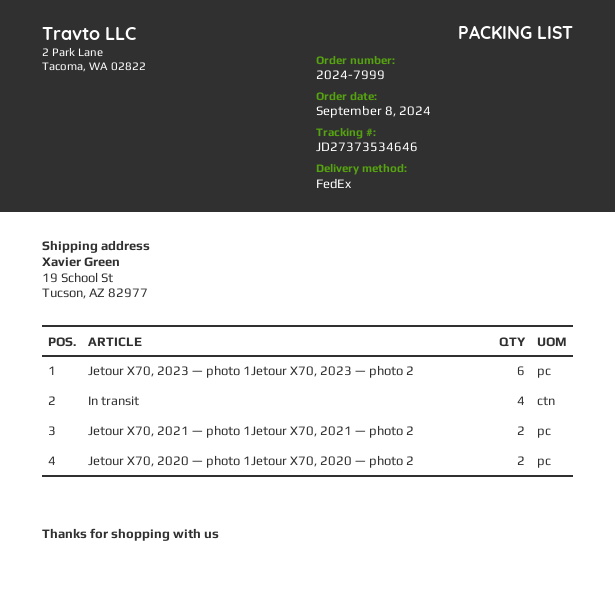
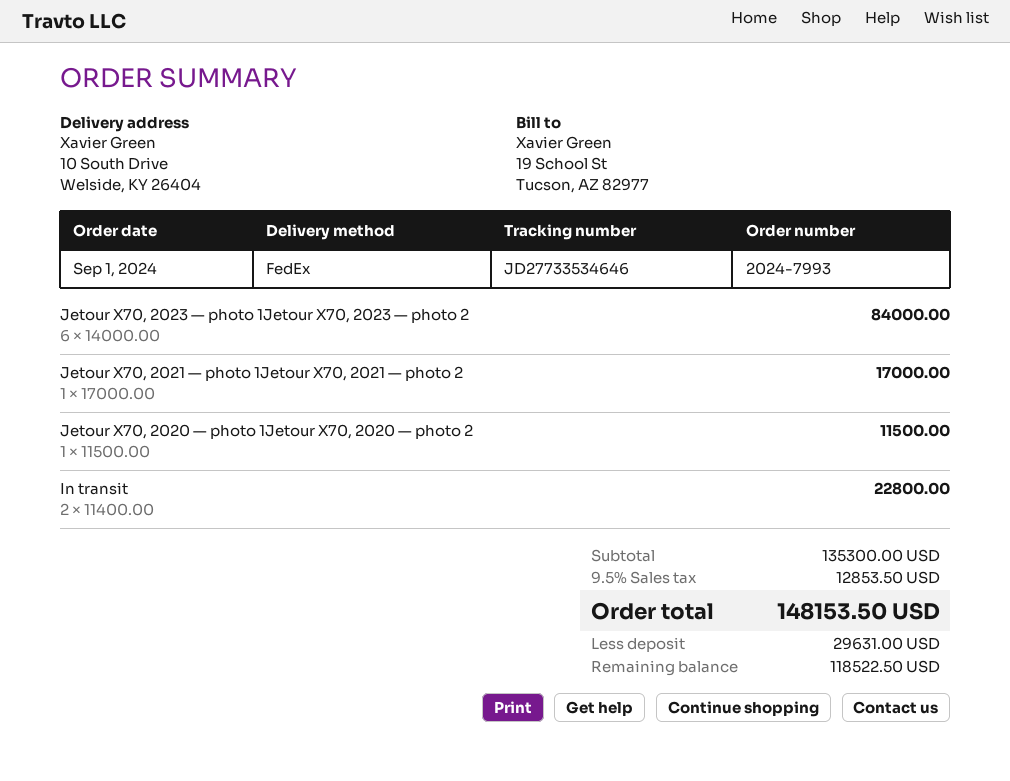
order number: 2024-7999 -> 2024-7993
order date: 2024-09-08 -> 2024-09-01
tracking number: JD27373534646 -> JD27733534646
ship to: 19 School St, Tucson, AZ 82977 -> 10 South Drive, Welside, KY 26404
In transit: 4 -> 2
Jetour X70, 2021 — photo 1Jetour X70, 2021 — photo 2: 2 -> 1
Jetour X70, 2020 — photo 1Jetour X70, 2020 — photo 2: 2 -> 1

